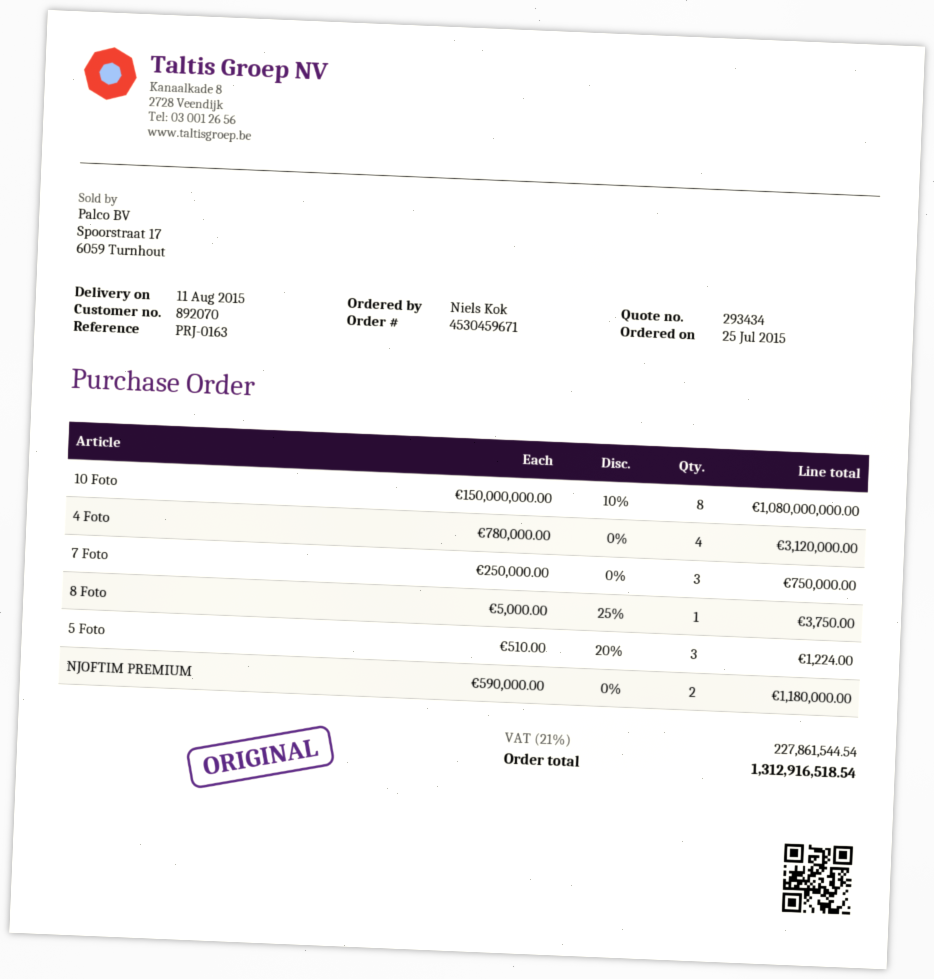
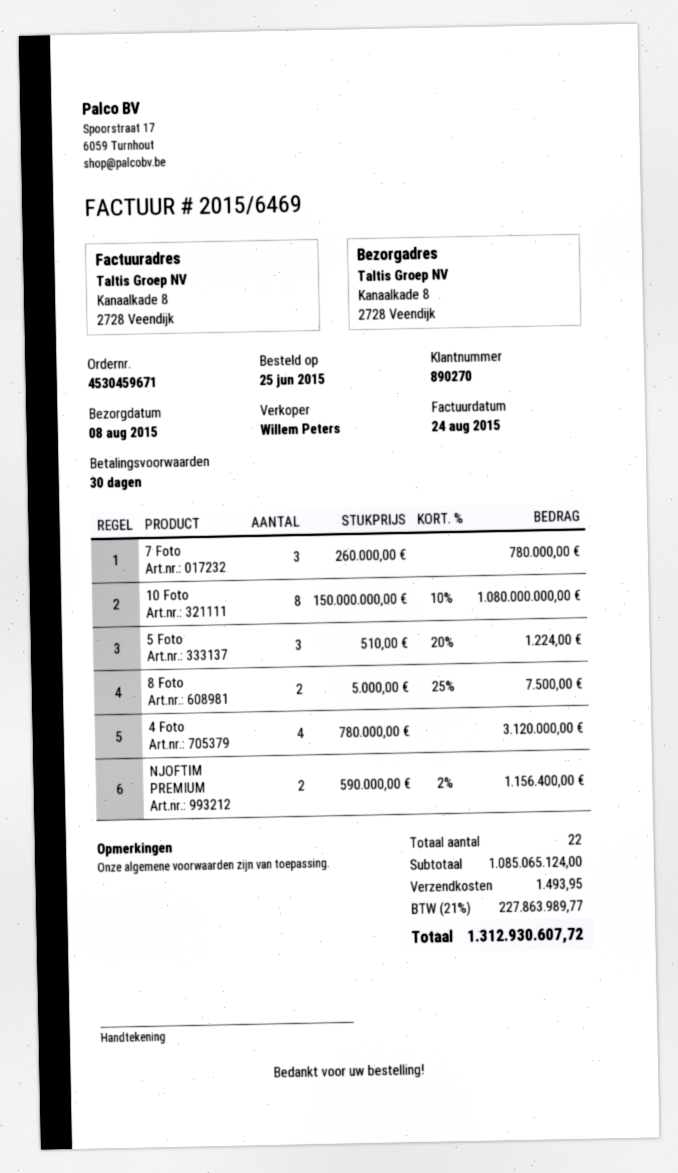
order date: 2015-07-25 -> 2015-06-25
delivery date: 2015-08-11 -> 2015-08-08
customer number: 892070 -> 890270
7 Foto: 3 x 250000.00 = 750000.00 -> 3 x 260000.00 = 780000.00
8 Foto: 1 x 5000.00 - 25% = 3750.00 -> 2 x 5000.00 - 25% = 7500.00
NJOFTIM PREMIUM: 2 x 590000.00 = 1180000.00 -> 2 x 590000.00 - 2% = 1156400.00
shipping: none -> 1493.95
tax: 21% = 227861544.54 -> 21% = 227863989.77
total: 1312916518.54 -> 1312930607.72

